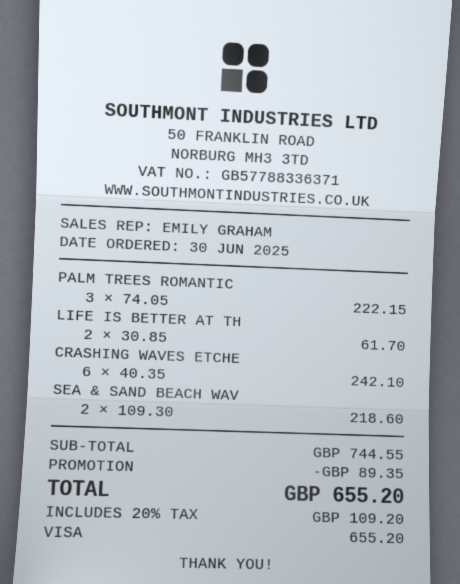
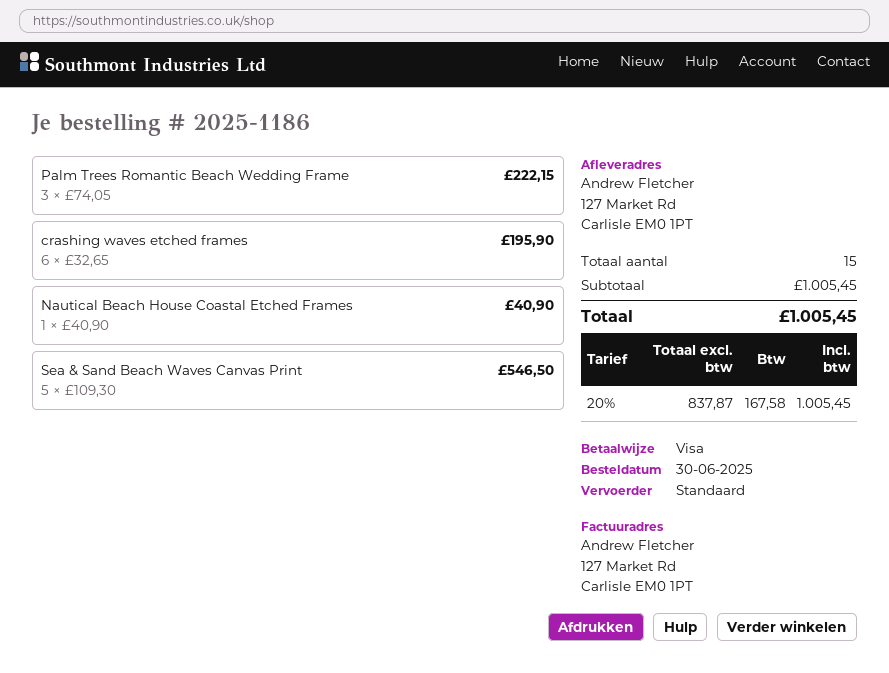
LIFE IS BETTER AT TH: 2 x 30.85 = 61.70 -> none
CRASHING WAVES ETCHE: 6 x 40.35 = 242.10 -> 6 x 32.65 = 195.90
SEA & SAND BEACH WAV: 2 x 109.30 = 218.60 -> 5 x 109.30 = 546.50
Nautical Beach House Coastal Etched Frames: none -> 1 x 40.90 = 40.90
subtotal: 744.55 -> 1005.45
discount: 89.35 -> none
tax: 20% = 109.20 -> 20% = 167.58
total: 655.20 -> 1005.45

